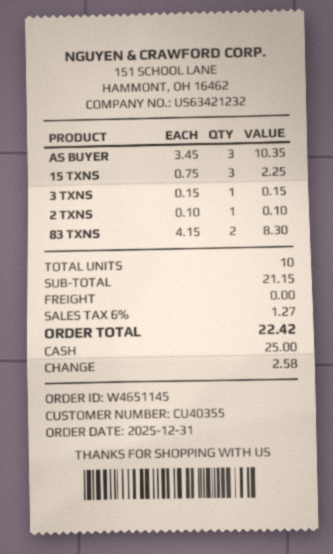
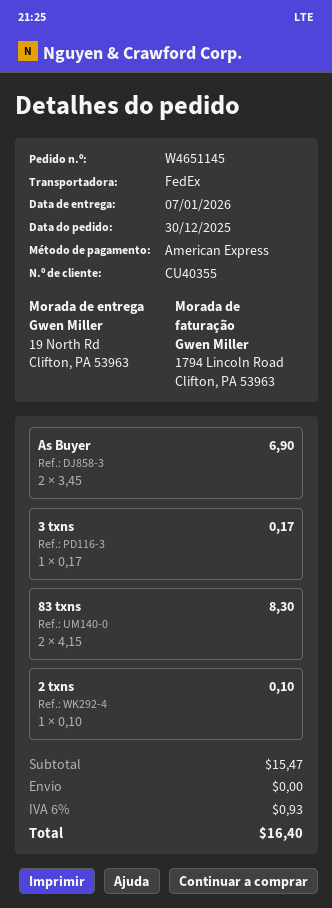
order date: 2025-12-31 -> 2025-12-30
payment method: cash -> American Express
AS BUYER: 3 x 3.45 = 10.35 -> 2 x 3.45 = 6.90
15 TXNS: 3 x 0.75 = 2.25 -> none
3 TXNS: 1 x 0.15 = 0.15 -> 1 x 0.17 = 0.17
subtotal: 21.15 -> 15.47
tax: 6% = 1.27 -> 6% = 0.93
total: 22.42 -> 16.40

